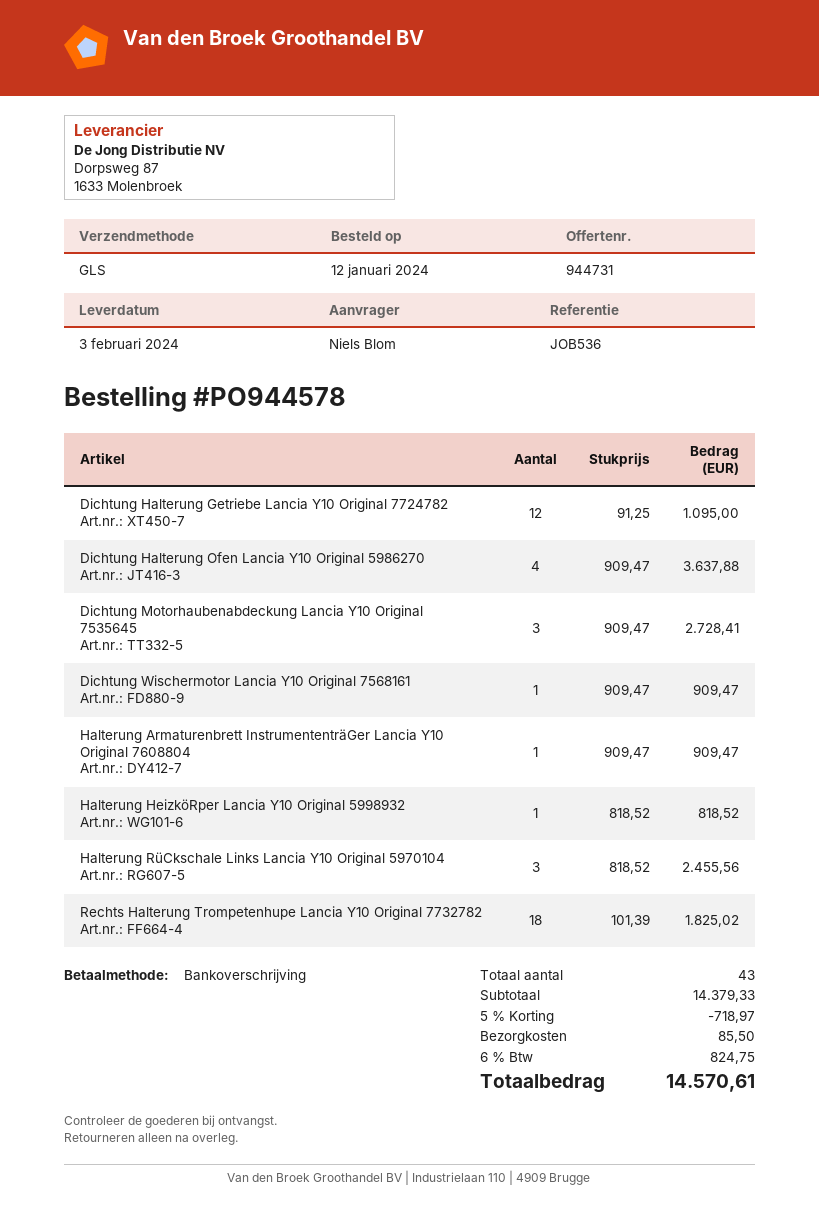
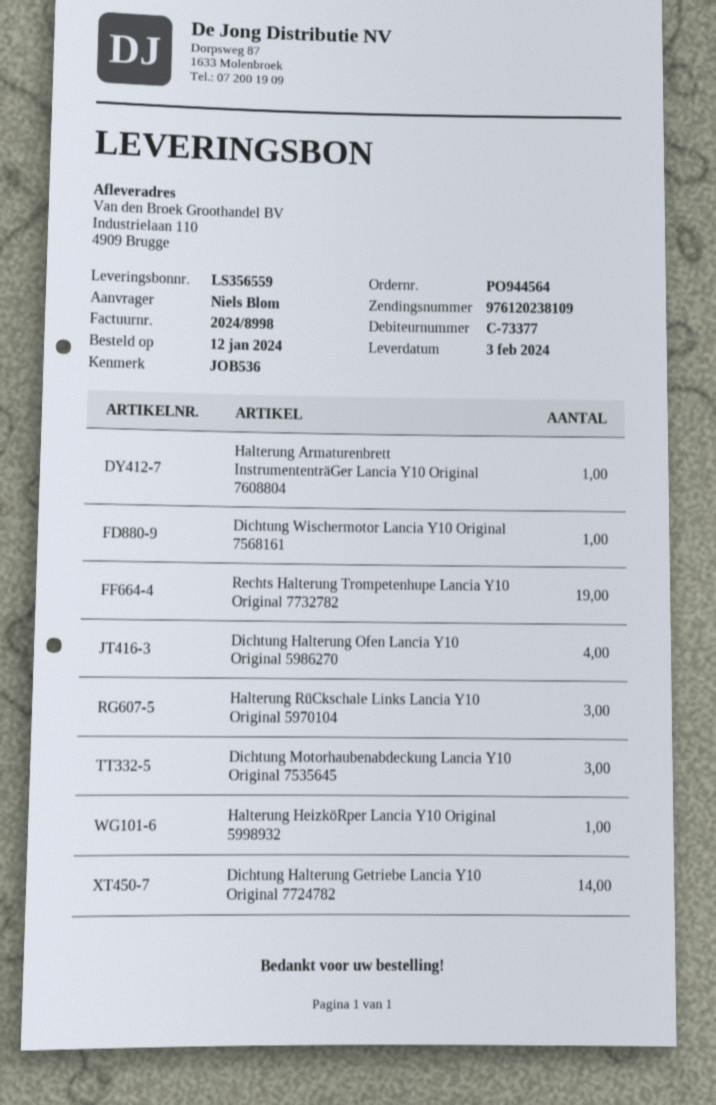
order number: PO944578 -> PO944564
Dichtung Halterung Getriebe Lancia Y10 Original 7724782: 12 -> 14
Rechts Halterung Trompetenhupe Lancia Y10 Original 7732782: 18 -> 19

